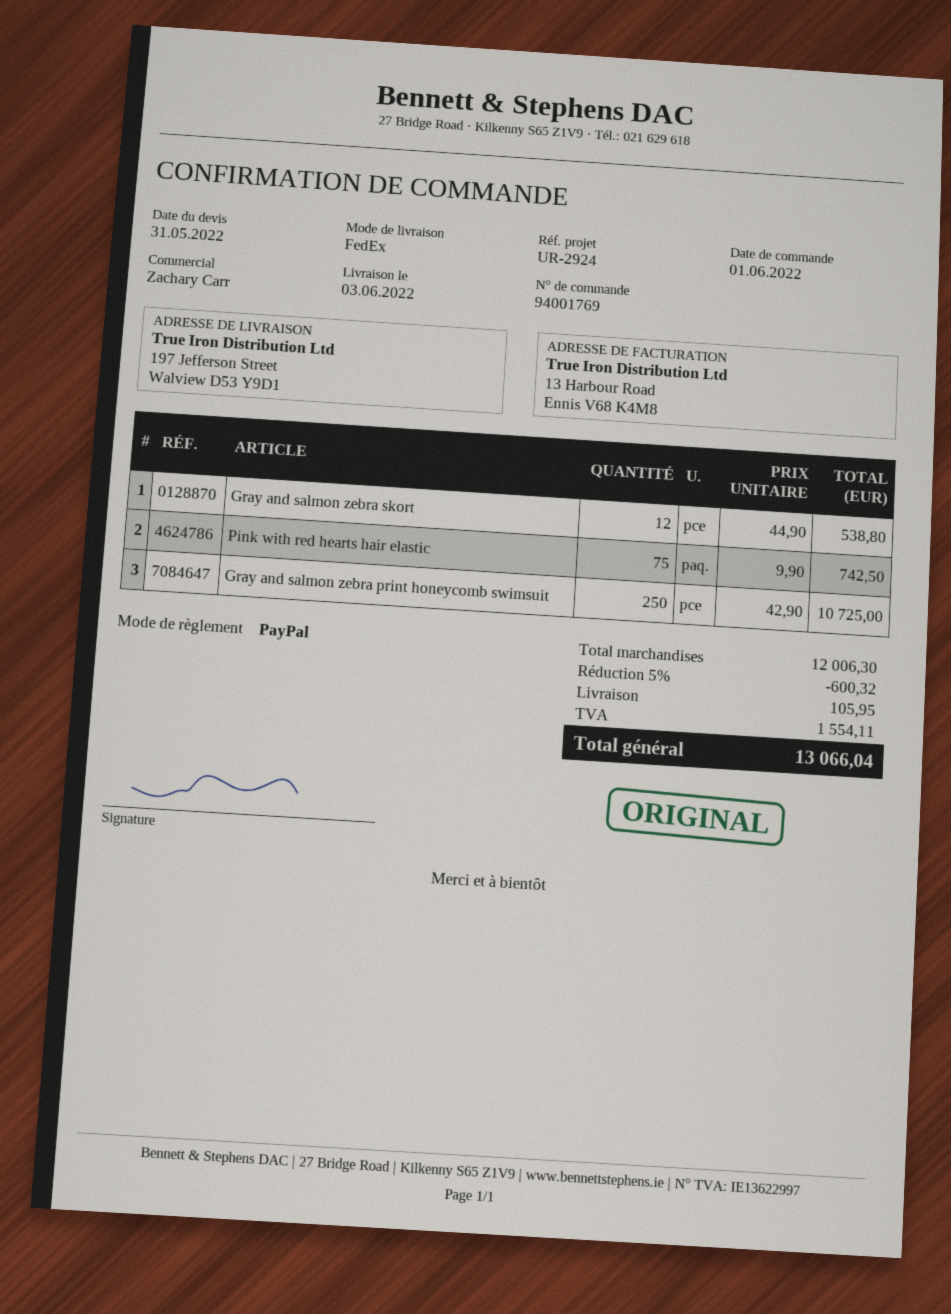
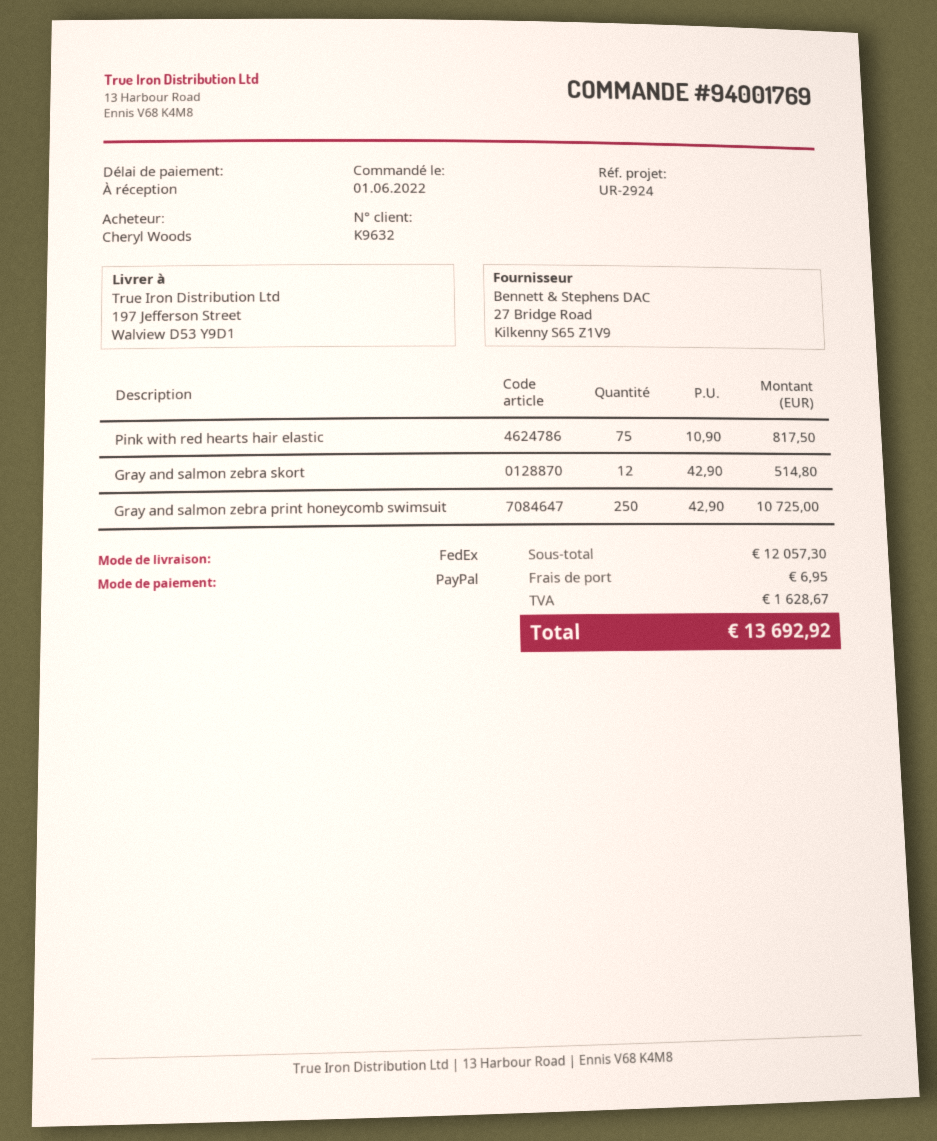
Gray and salmon zebra skort: 12 x 44.90 = 538.80 -> 12 x 42.90 = 514.80
Pink with red hearts hair elastic: 75 x 9.90 = 742.50 -> 75 x 10.90 = 817.50
subtotal: 12006.30 -> 12057.30
discount: 5% = 600.32 -> none
shipping: 105.95 -> 6.95
tax: 1554.11 -> 1628.67
total: 13066.04 -> 13692.92

